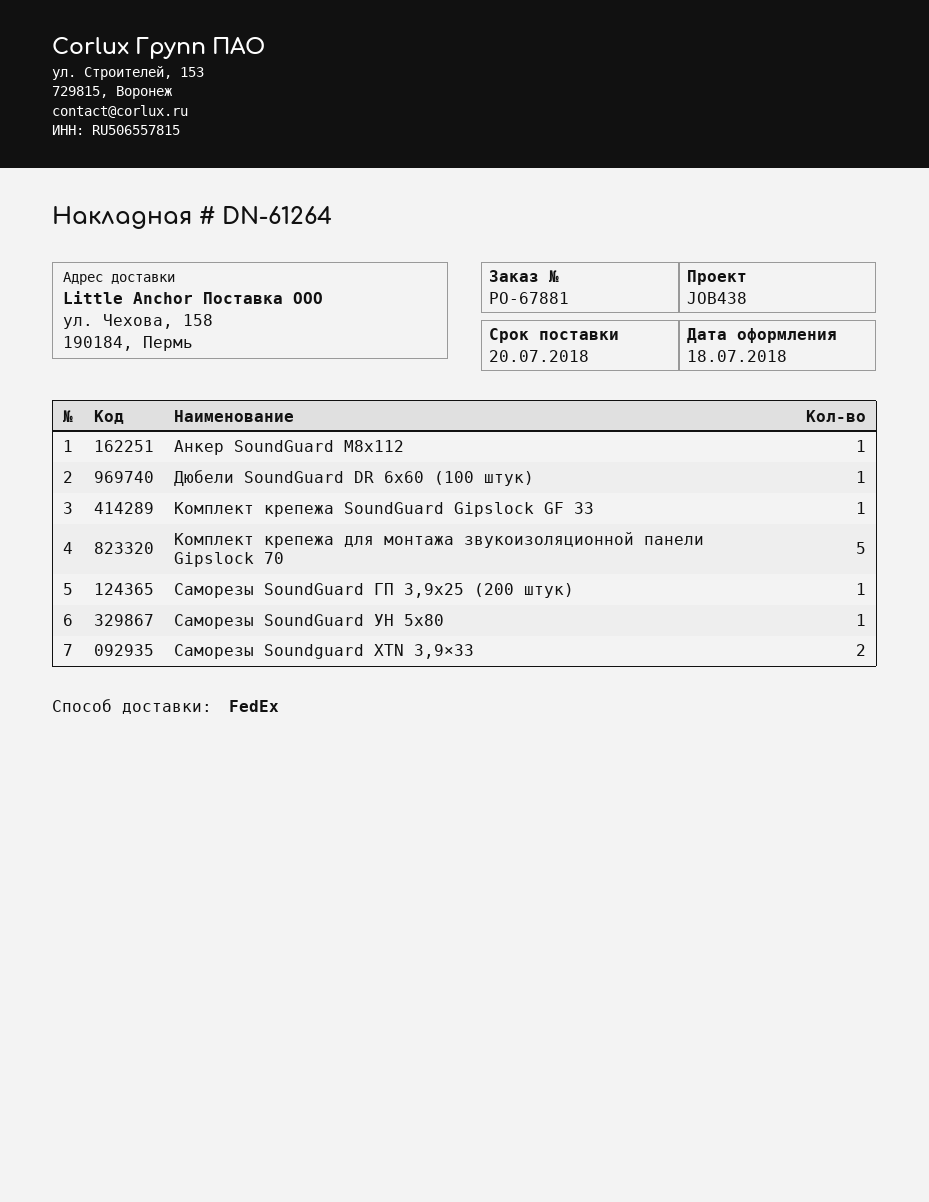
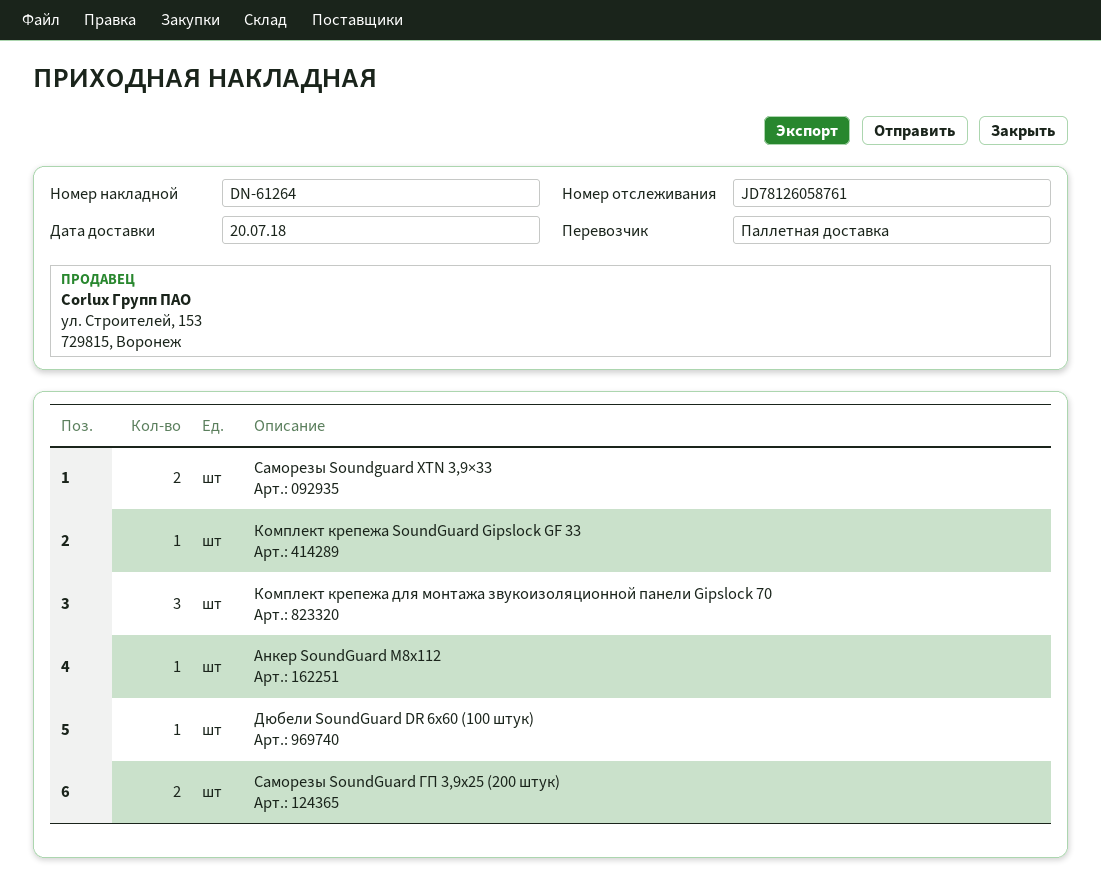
shipping method: FedEx -> pallet freight
Комплект крепежа для монтажа звукоизоляционной панели Gipslock 70: 5 -> 3
Саморезы SoundGuard ГП 3,9х25 (200 штук): 1 -> 2
Саморезы SoundGuard УН 5х80: 1 -> none

